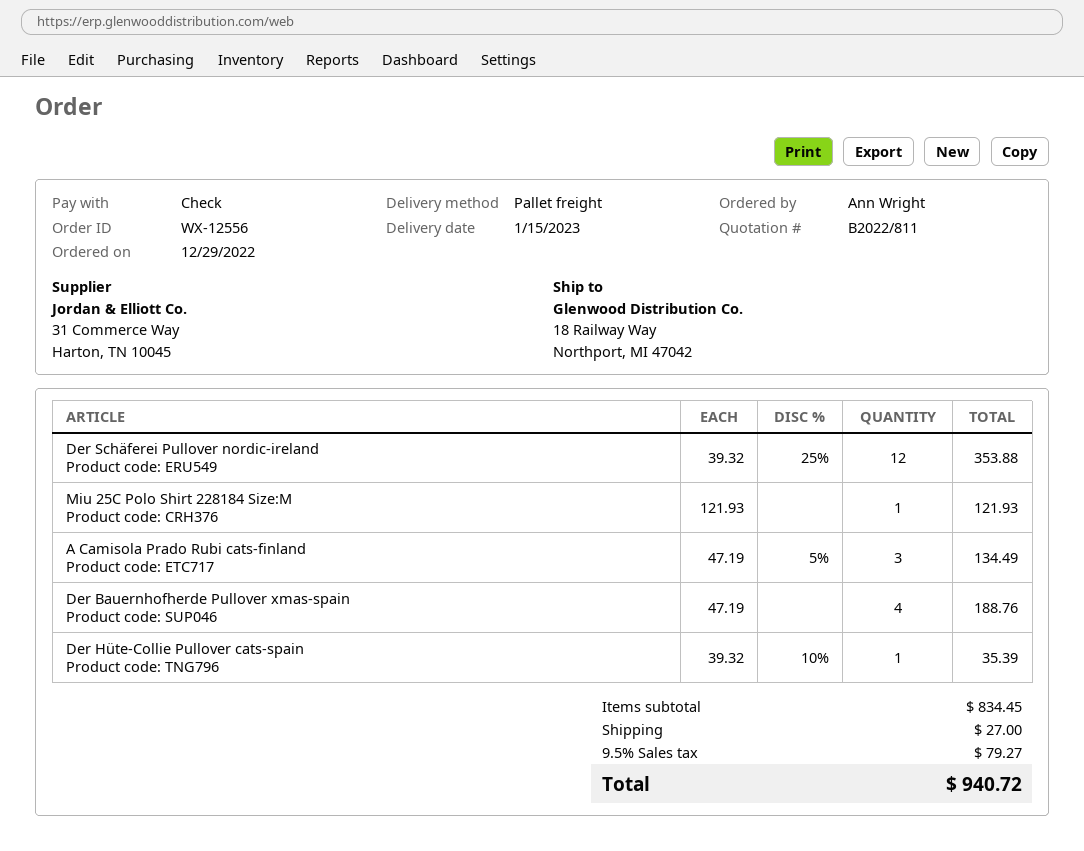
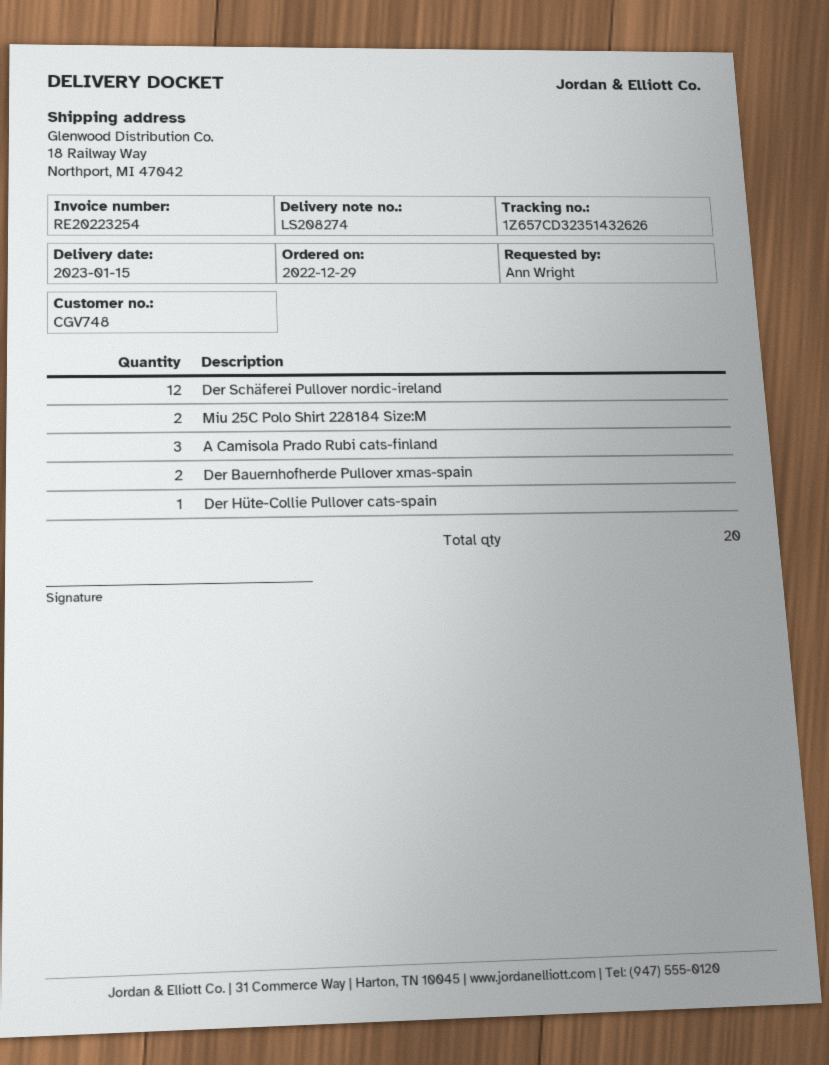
Miu 25C Polo Shirt 228184 Size:M: 1 -> 2
Der Bauernhofherde Pullover xmas-spain: 4 -> 2

